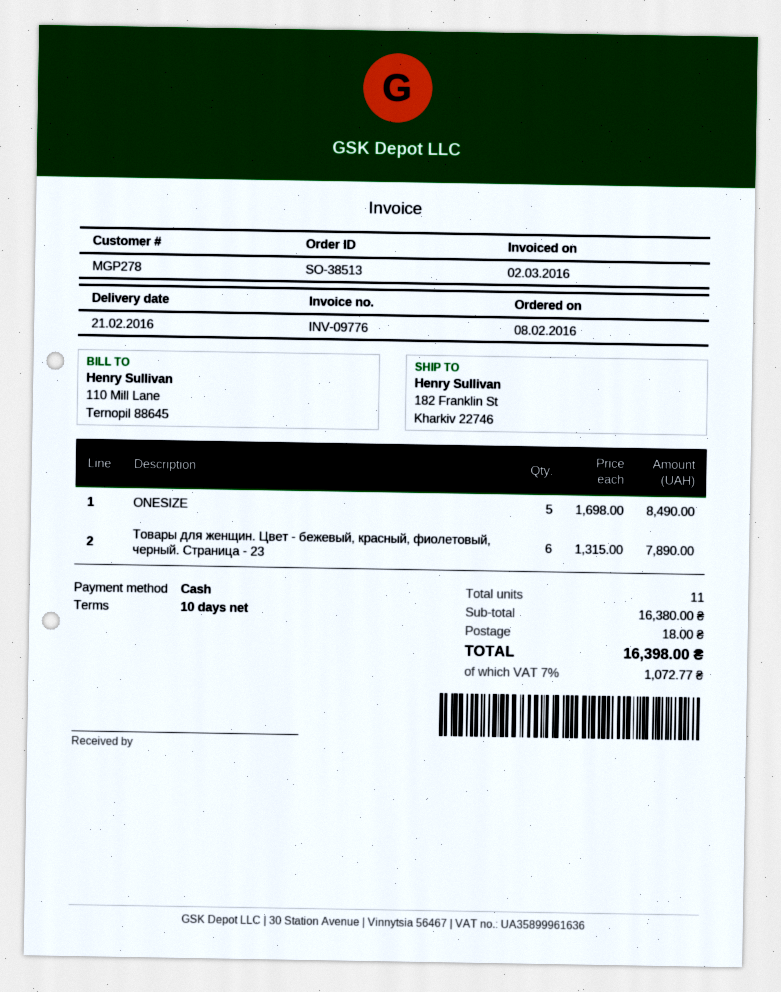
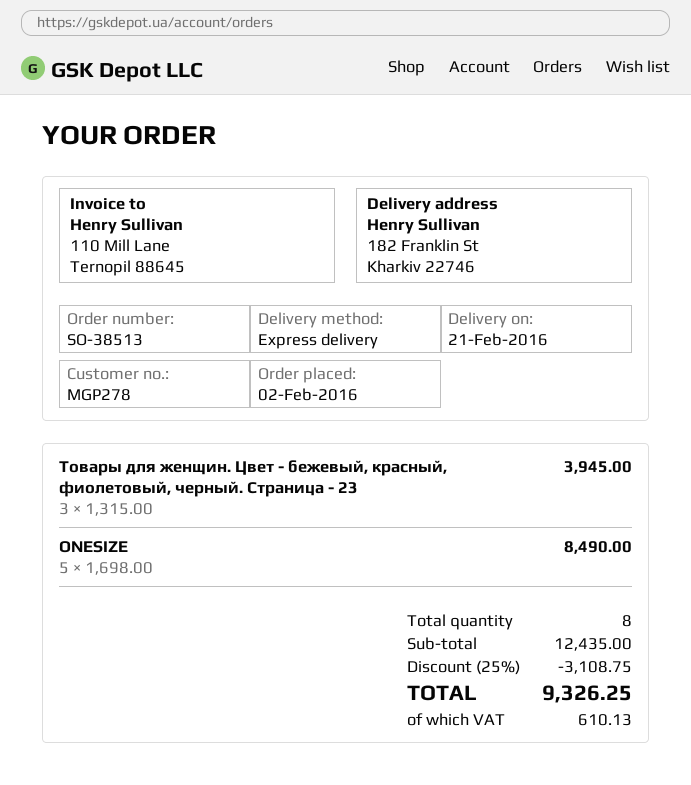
order date: 2016-02-08 -> 2016-02-02
Товары для женщин. Цвет - бежевый, красный, фиолетовый, черный. Страница - 23: 6 x 1315.00 = 7890.00 -> 3 x 1315.00 = 3945.00
total quantity: 11 -> 8
subtotal: 16380.00 -> 12435.00
discount: none -> 25% = 3108.75
shipping: 18.00 -> none
tax: 1072.77 -> 610.13
total: 16398.00 -> 9326.25

